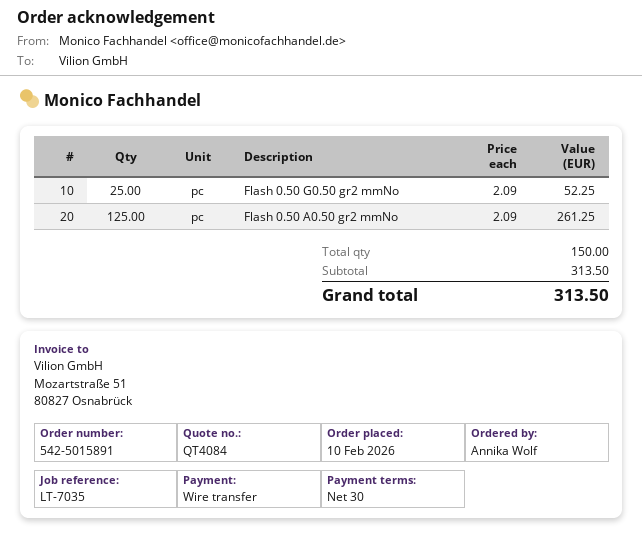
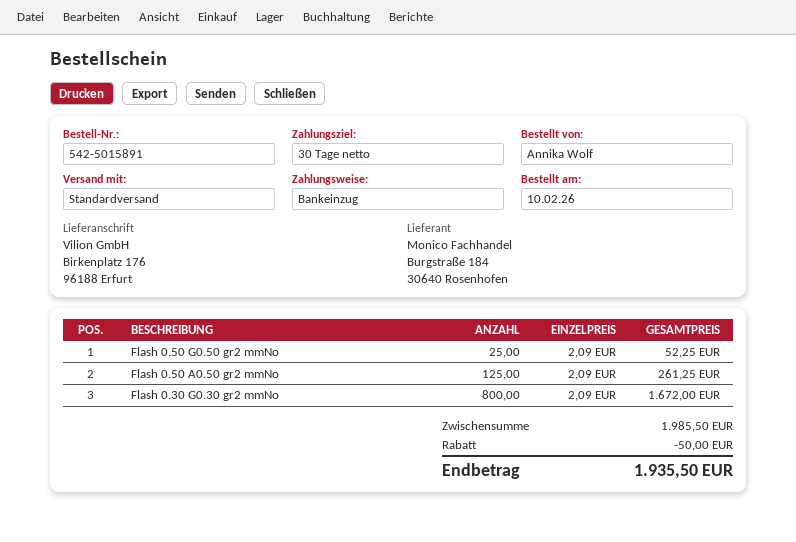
payment method: bank transfer -> direct debit
Flash 0.30 G0.30 gr2 mmNo: none -> 800 x 2.09 = 1672.00
subtotal: 313.50 -> 1985.50
discount: none -> 50.00
total: 313.50 -> 1935.50

